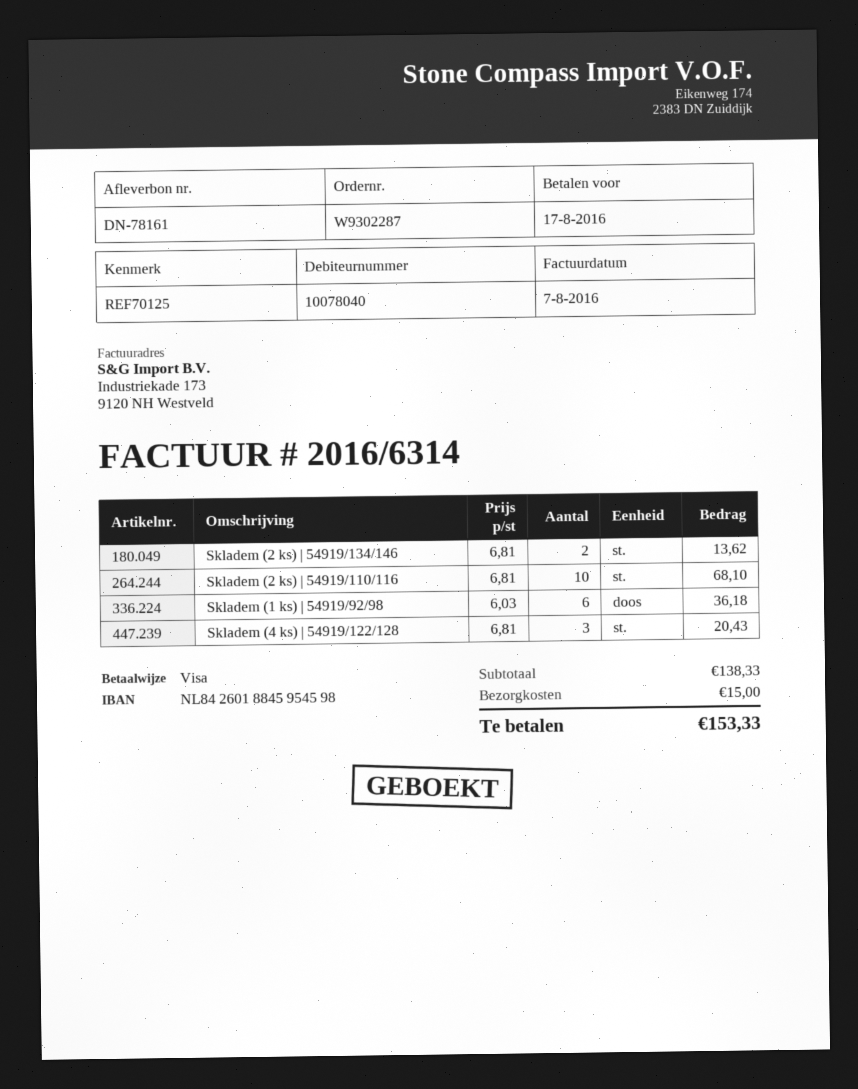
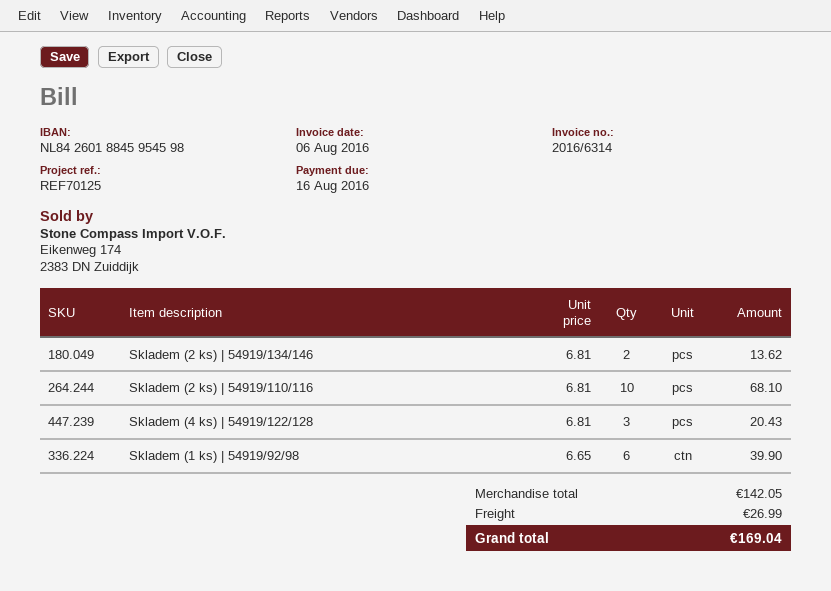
invoice date: 2016-08-07 -> 2016-08-06
due date: 2016-08-17 -> 2016-08-16
Skladem (1 ks) | 54919/92/98: 6 x 6.03 = 36.18 -> 6 x 6.65 = 39.90
subtotal: 138.33 -> 142.05
shipping: 15.00 -> 26.99
total: 153.33 -> 169.04

